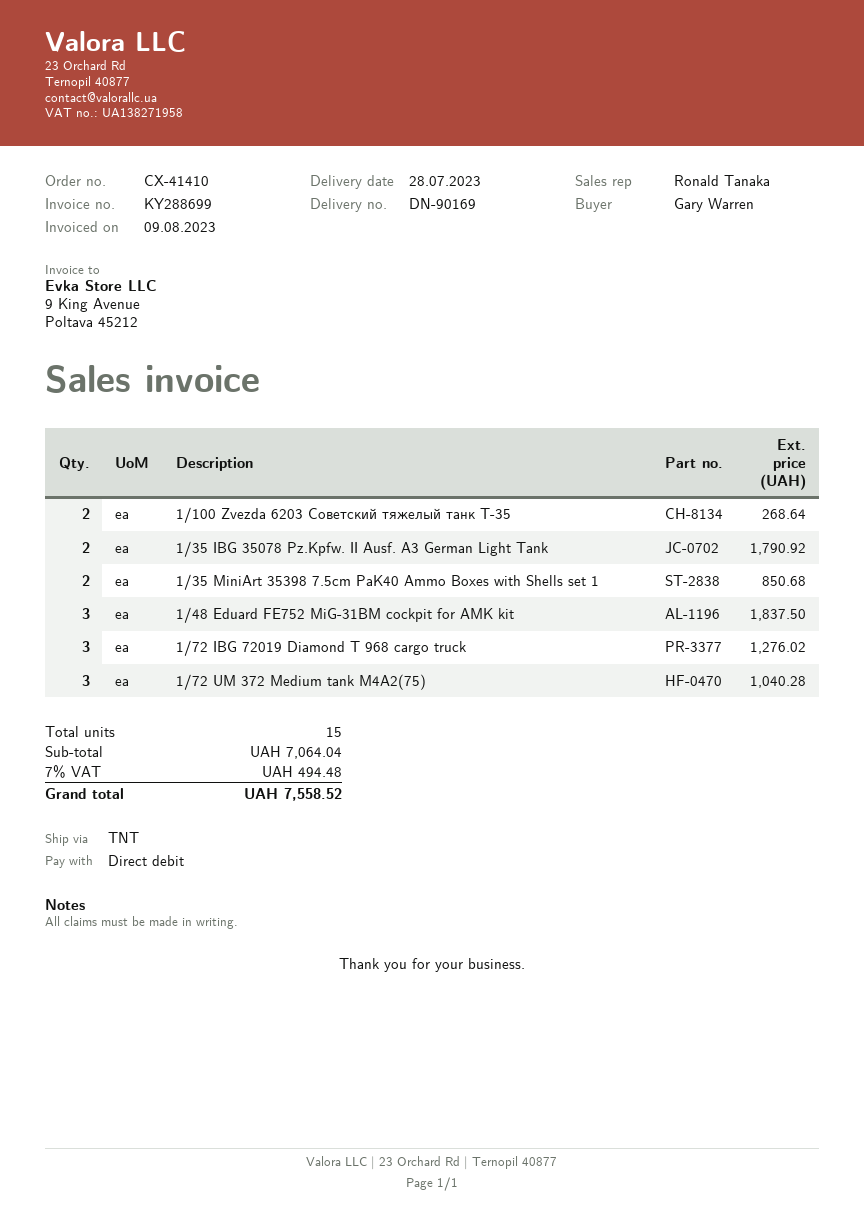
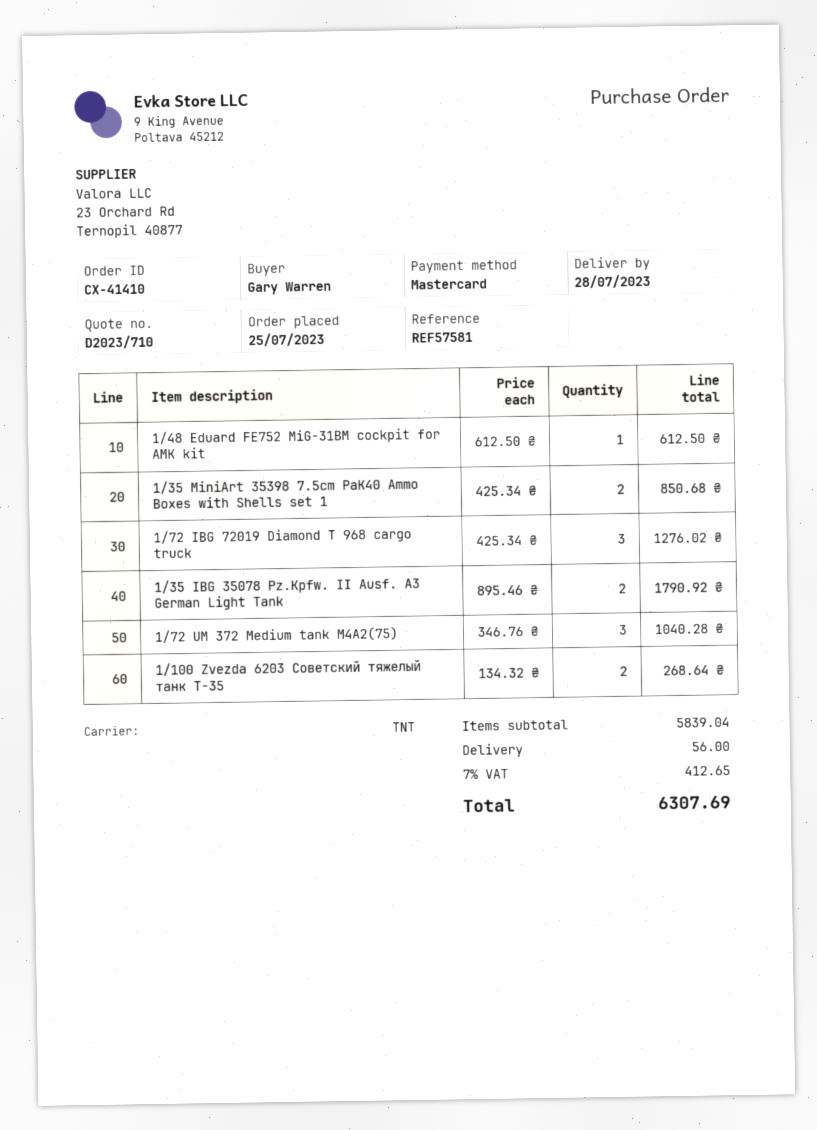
payment method: direct debit -> Mastercard
1/48 Eduard FE752 MiG-31BM cockpit for AMK kit: 3 for 1837.50 -> 1 for 612.50
subtotal: 7064.04 -> 5839.04
shipping: none -> 56.00
tax: 7% = 494.48 -> 7% = 412.65
total: 7558.52 -> 6307.69

